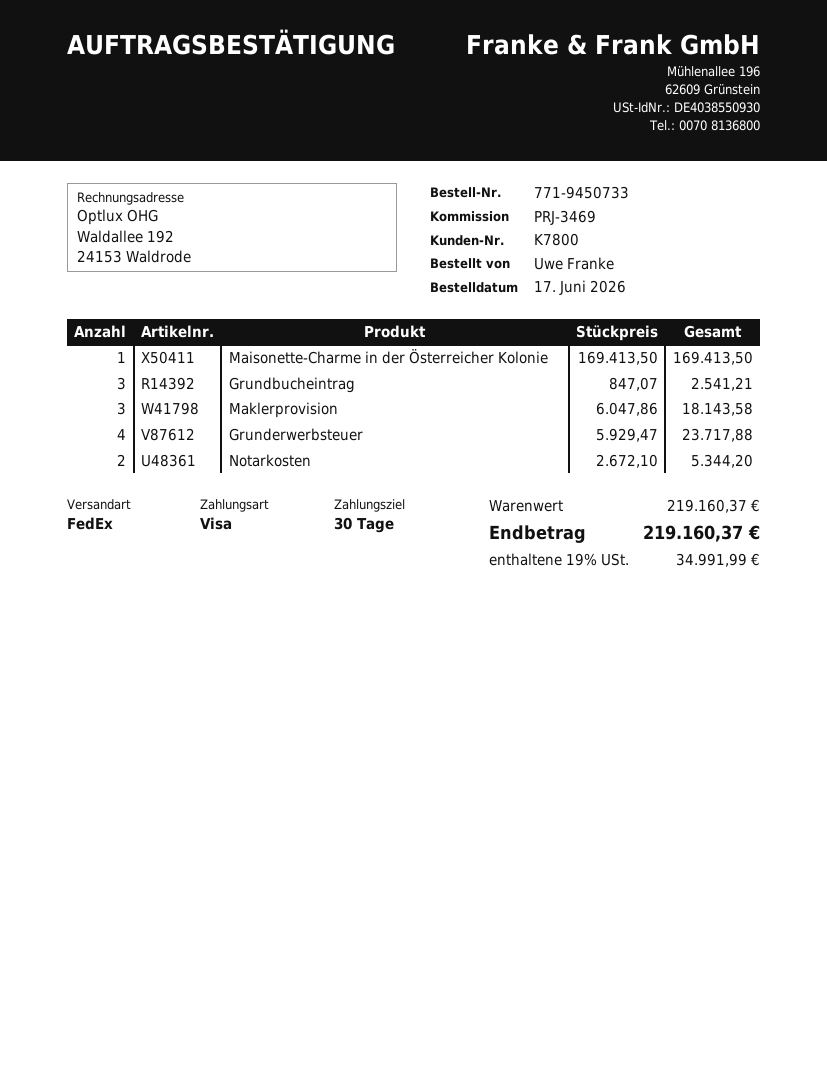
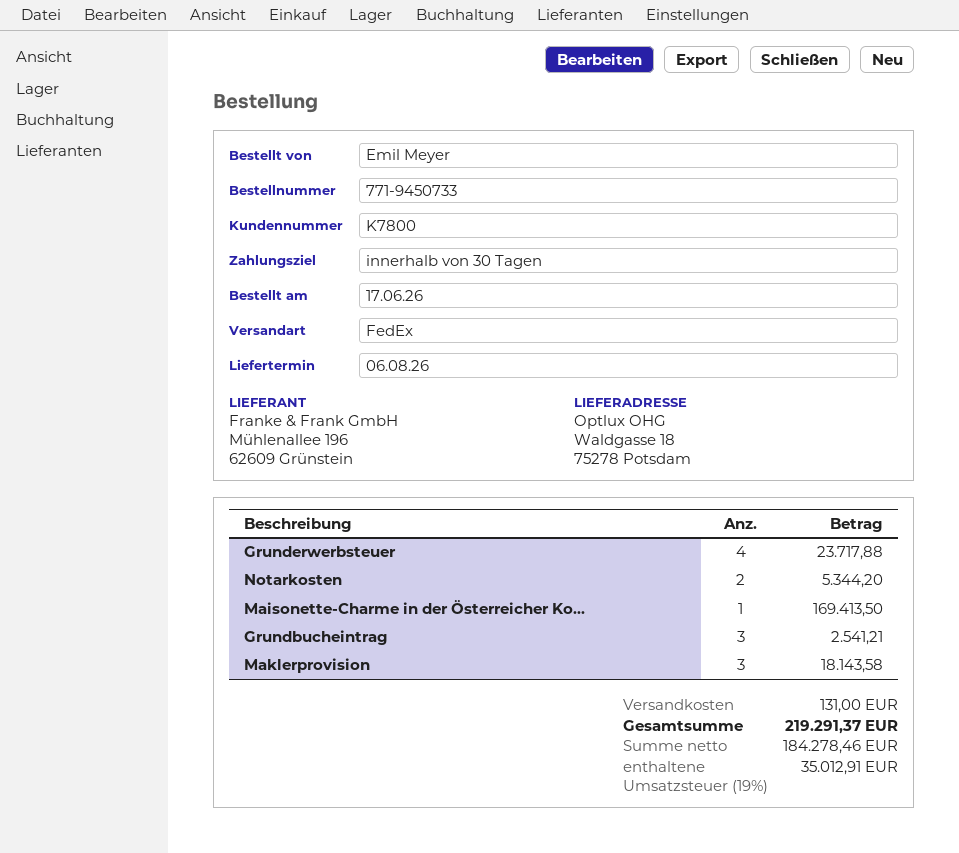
ordered by: Uwe Franke -> Emil Meyer
shipping: none -> 131.00
tax: 19% = 34991.99 -> 19% = 35012.91
total: 219160.37 -> 219291.37

